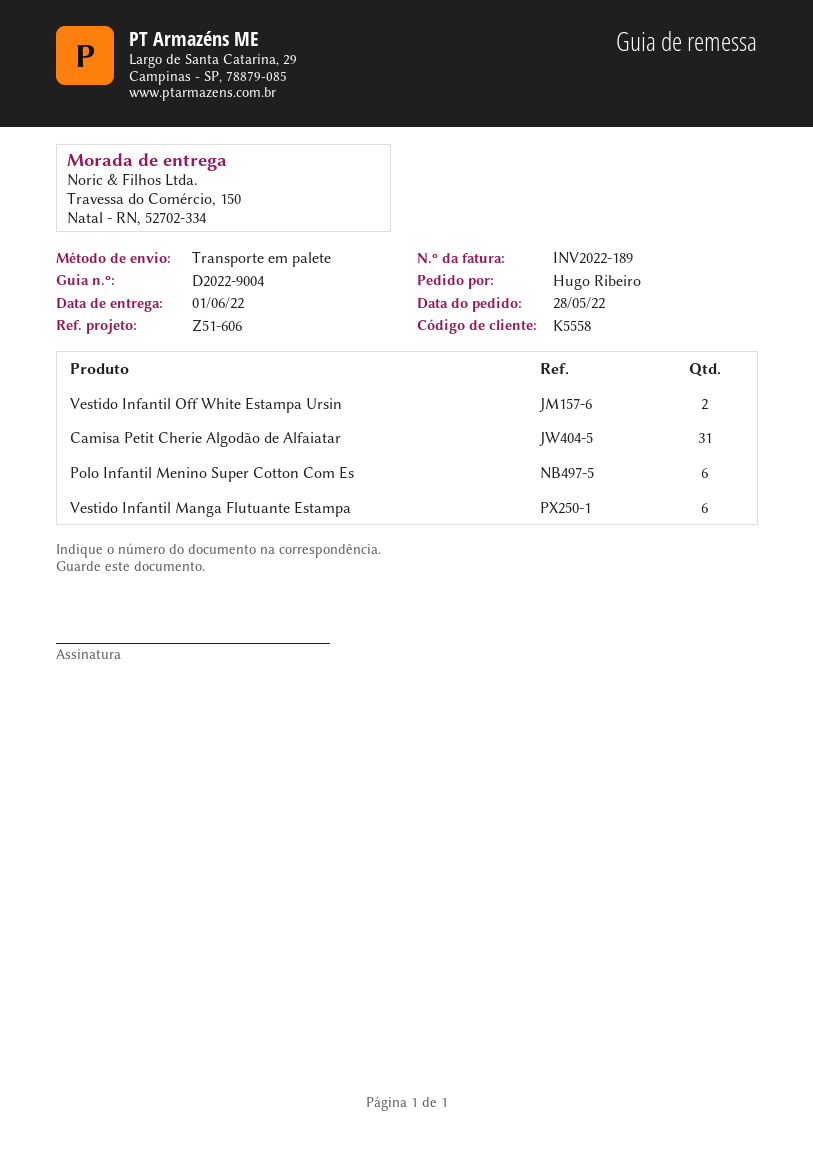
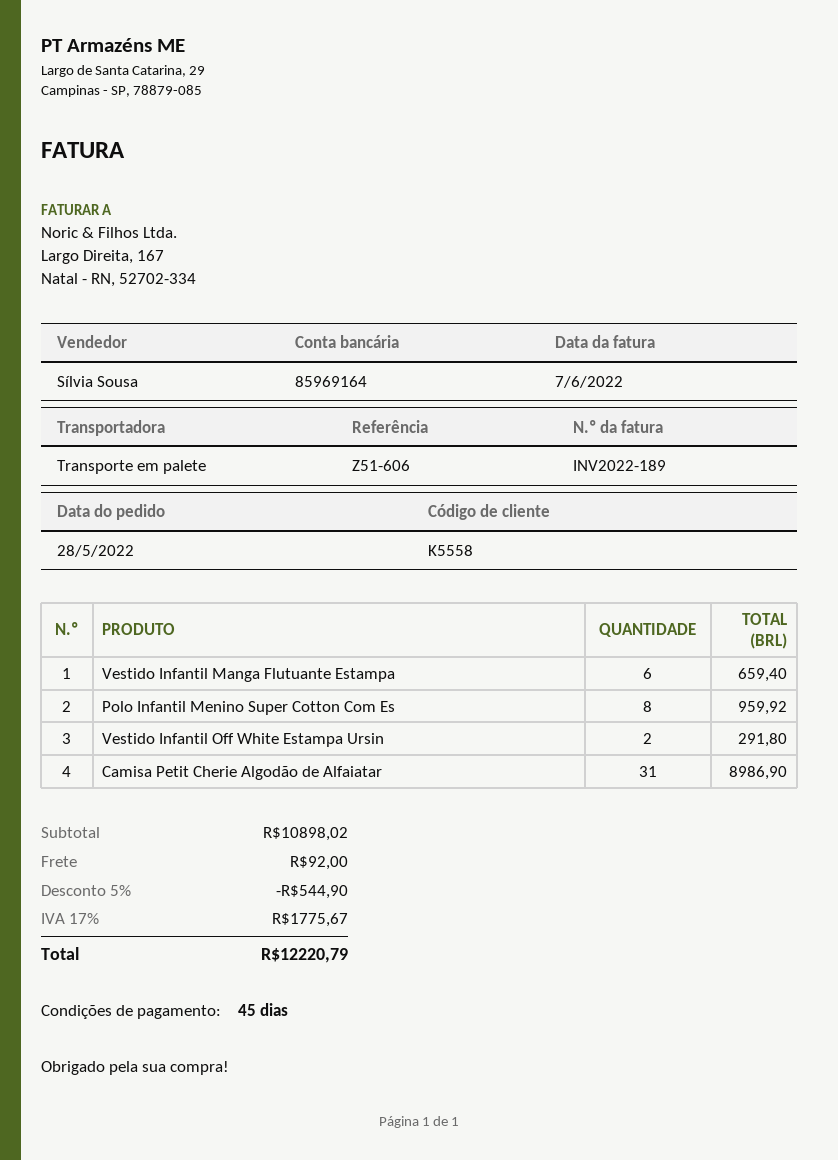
Polo Infantil Menino Super Cotton Com Es: 6 -> 8

